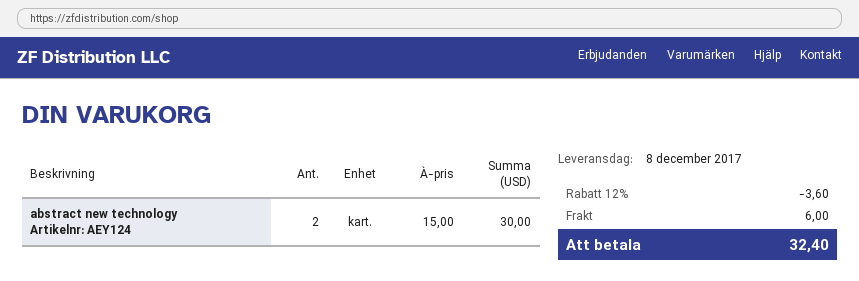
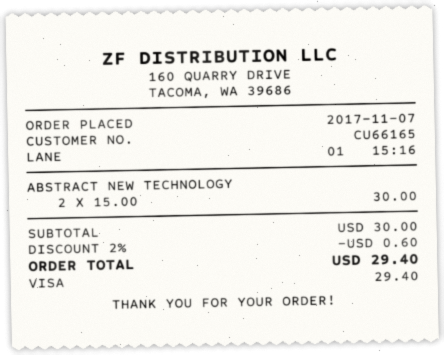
discount: 12% = 3.60 -> 2% = 0.60
shipping: 6.00 -> none
total: 32.40 -> 29.40

